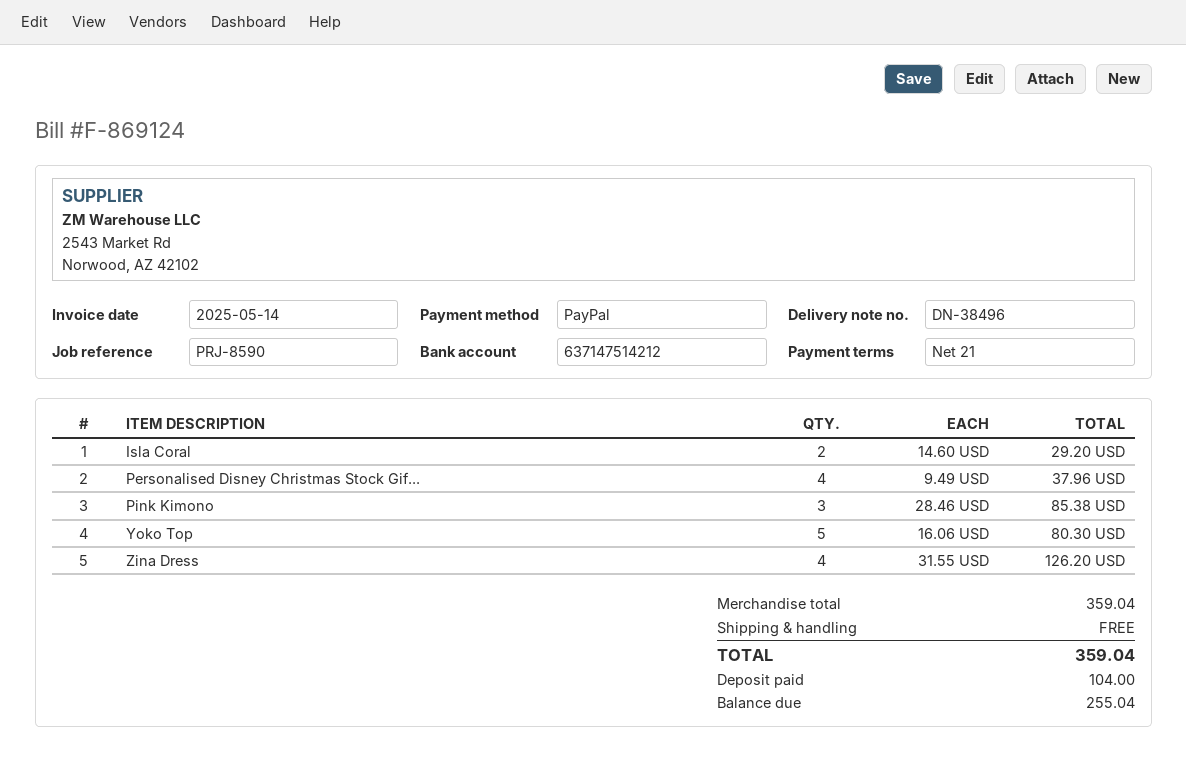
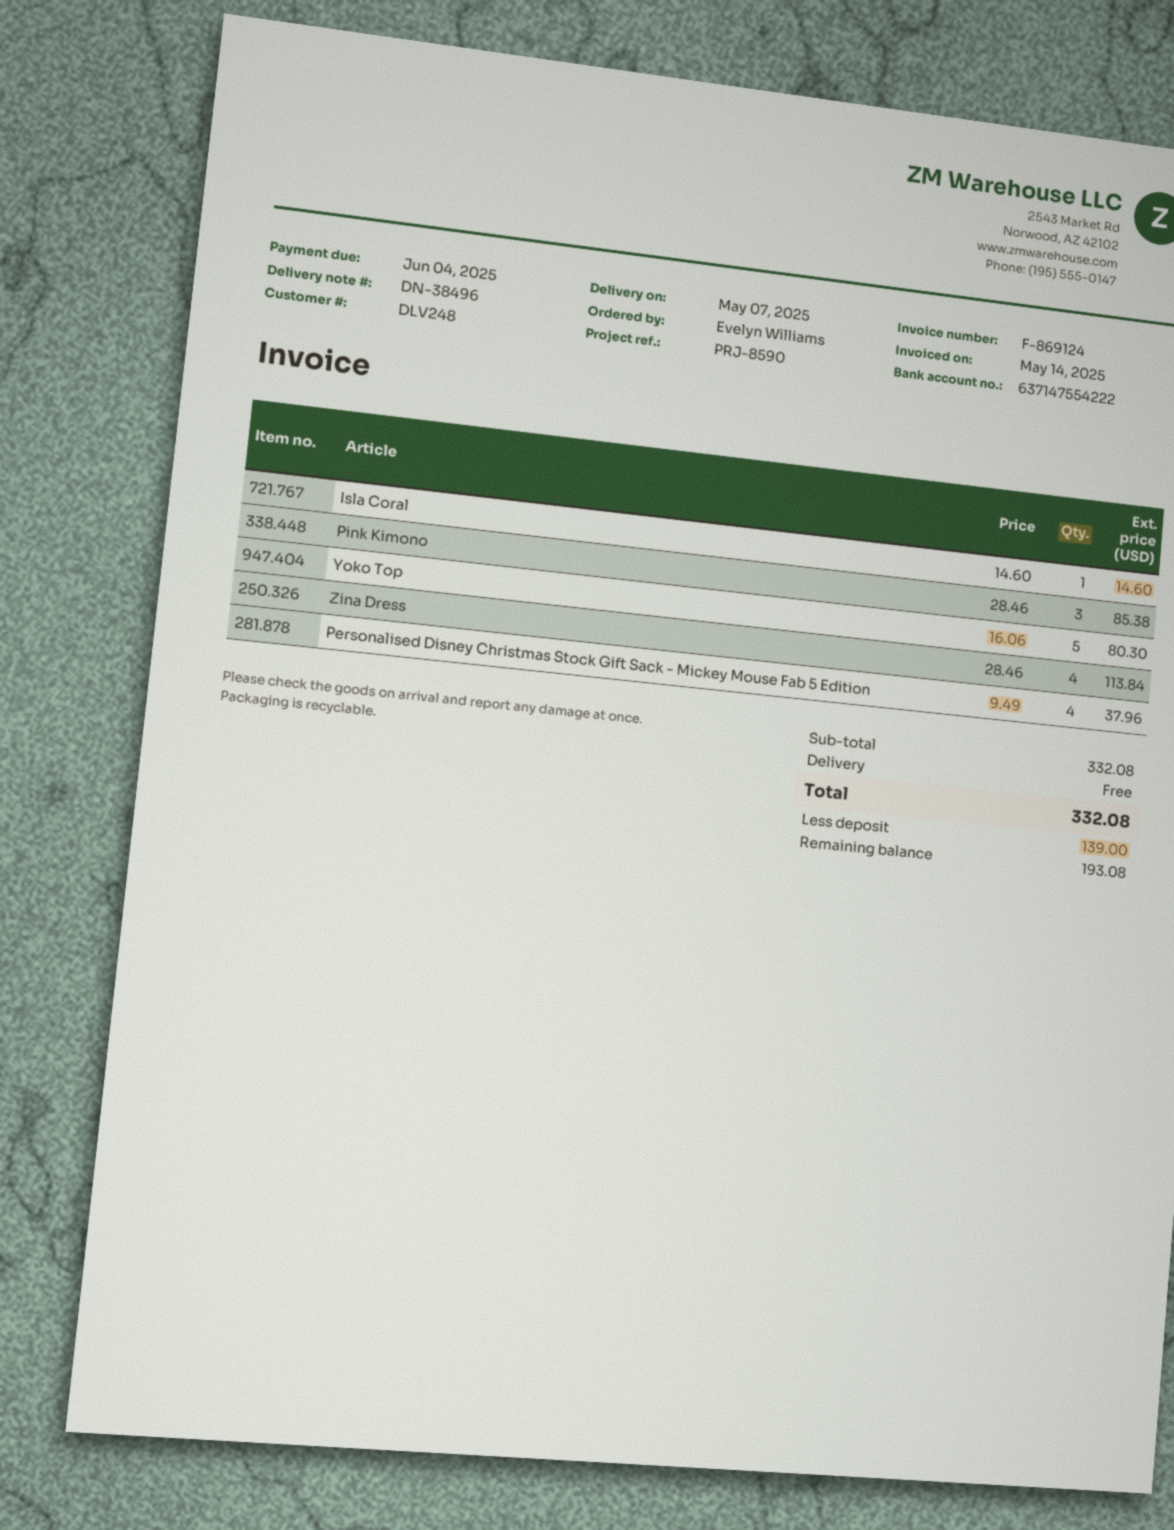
bank account: 637147514212 -> 637147554222
Isla Coral: 2 x 14.60 = 29.20 -> 1 x 14.60 = 14.60
Zina Dress: 4 x 31.55 = 126.20 -> 4 x 28.46 = 113.84
subtotal: 359.04 -> 332.08
total: 359.04 -> 332.08
deposit: 104.00 -> 139.00
balance: 255.04 -> 193.08

